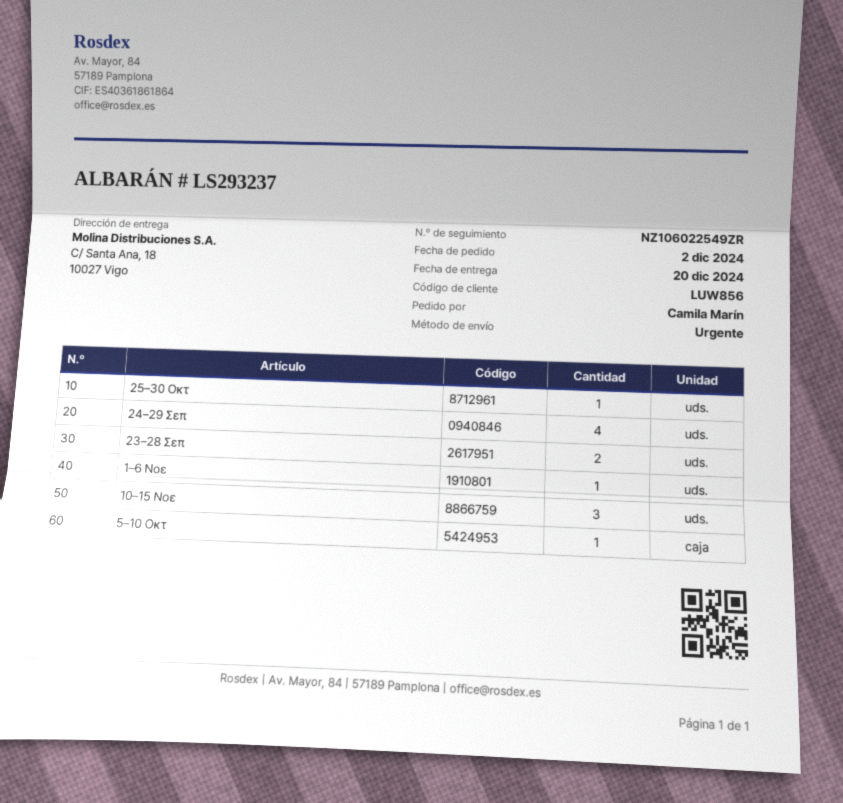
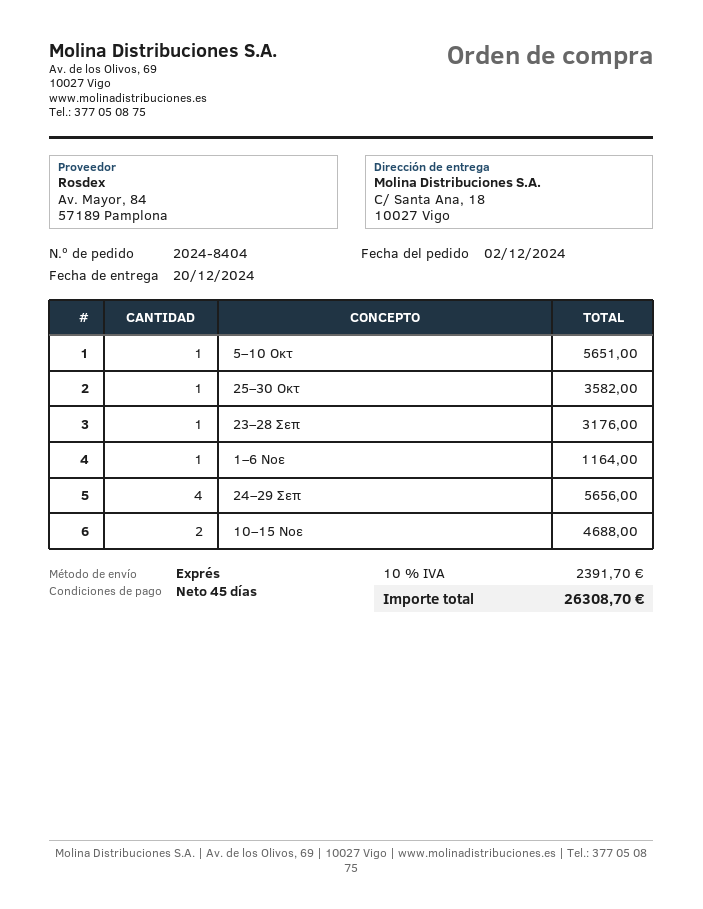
23–28 Σεπ: 2 -> 1
10–15 Νοε: 3 -> 2

